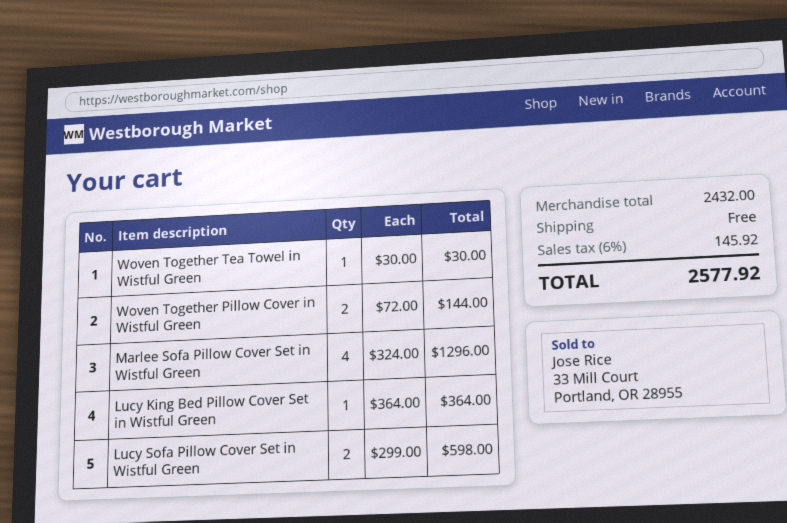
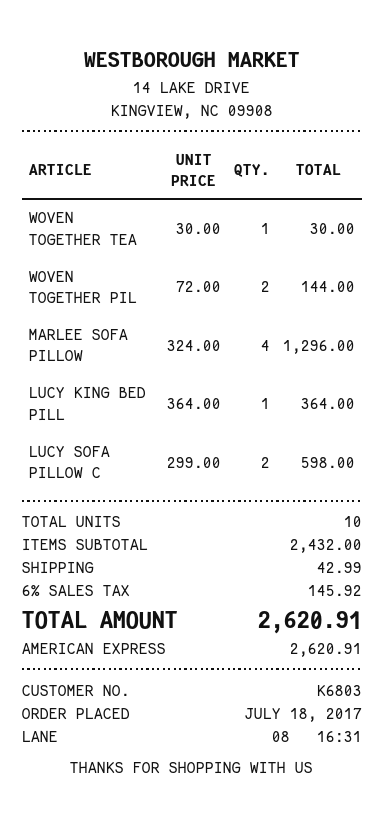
shipping: 0.00 -> 42.99
total: 2577.92 -> 2620.91

